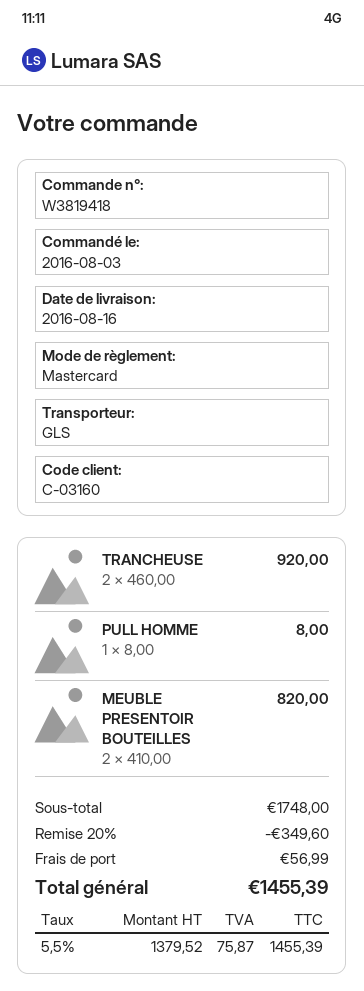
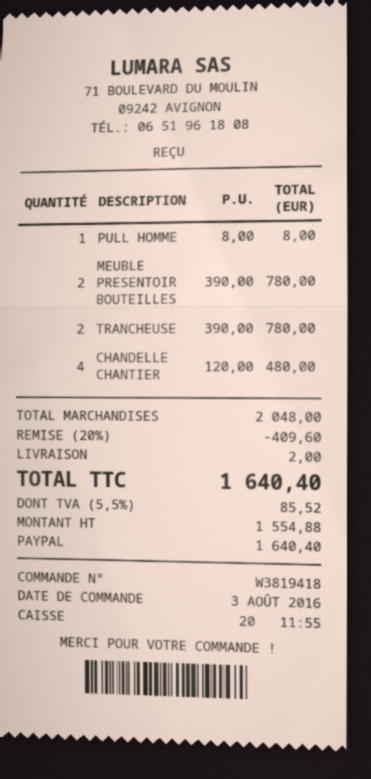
payment method: Mastercard -> PayPal
TRANCHEUSE: 2 x 460.00 = 920.00 -> 2 x 390.00 = 780.00
MEUBLE PRESENTOIR BOUTEILLES: 2 x 410.00 = 820.00 -> 2 x 390.00 = 780.00
CHANDELLE CHANTIER: none -> 4 x 120.00 = 480.00
subtotal: 1748.00 -> 2048.00
discount: 20% = 349.60 -> 20% = 409.60
shipping: 56.99 -> 2.00
net: 1379.52 -> 1554.88
tax: 5.5% = 75.87 -> 5.5% = 85.52
total: 1455.39 -> 1640.40

